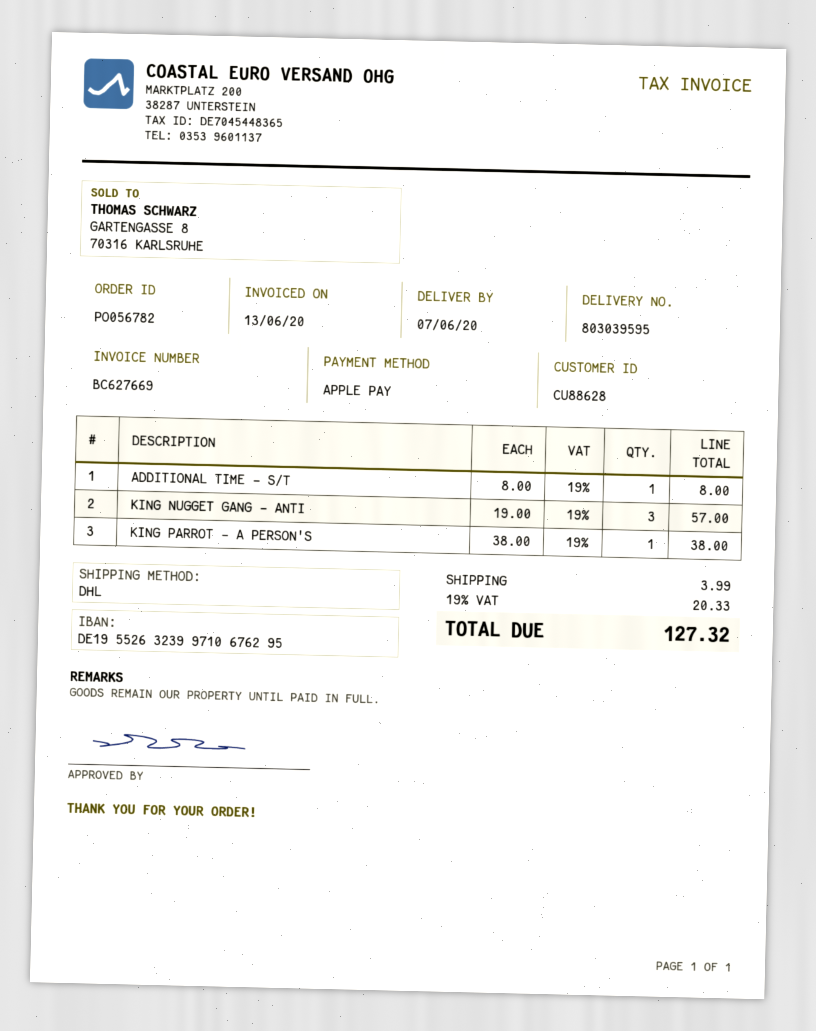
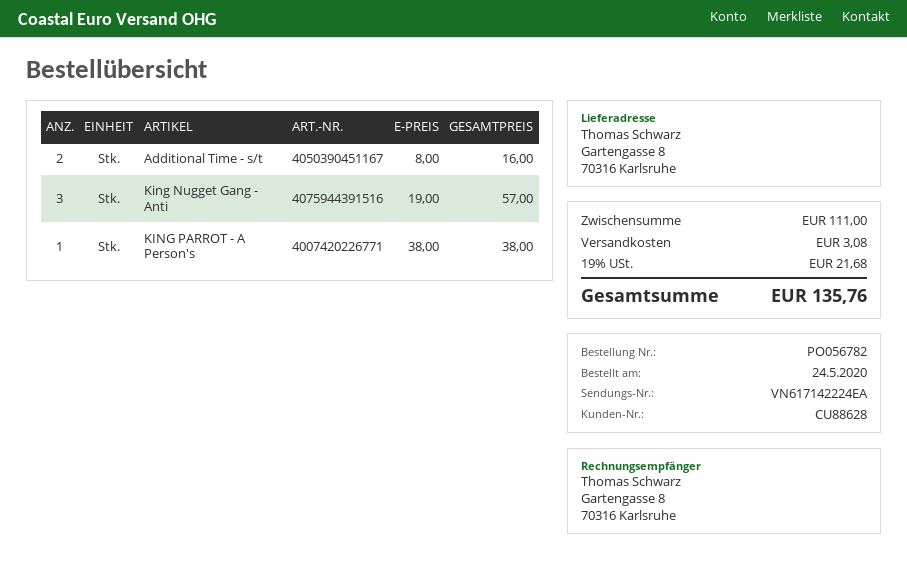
ADDITIONAL TIME - S/T: 1 x 8.00 = 8.00 -> 2 x 8.00 = 16.00
shipping: 3.99 -> 3.08
tax: 19% = 20.33 -> 19% = 21.68
total: 127.32 -> 135.76

